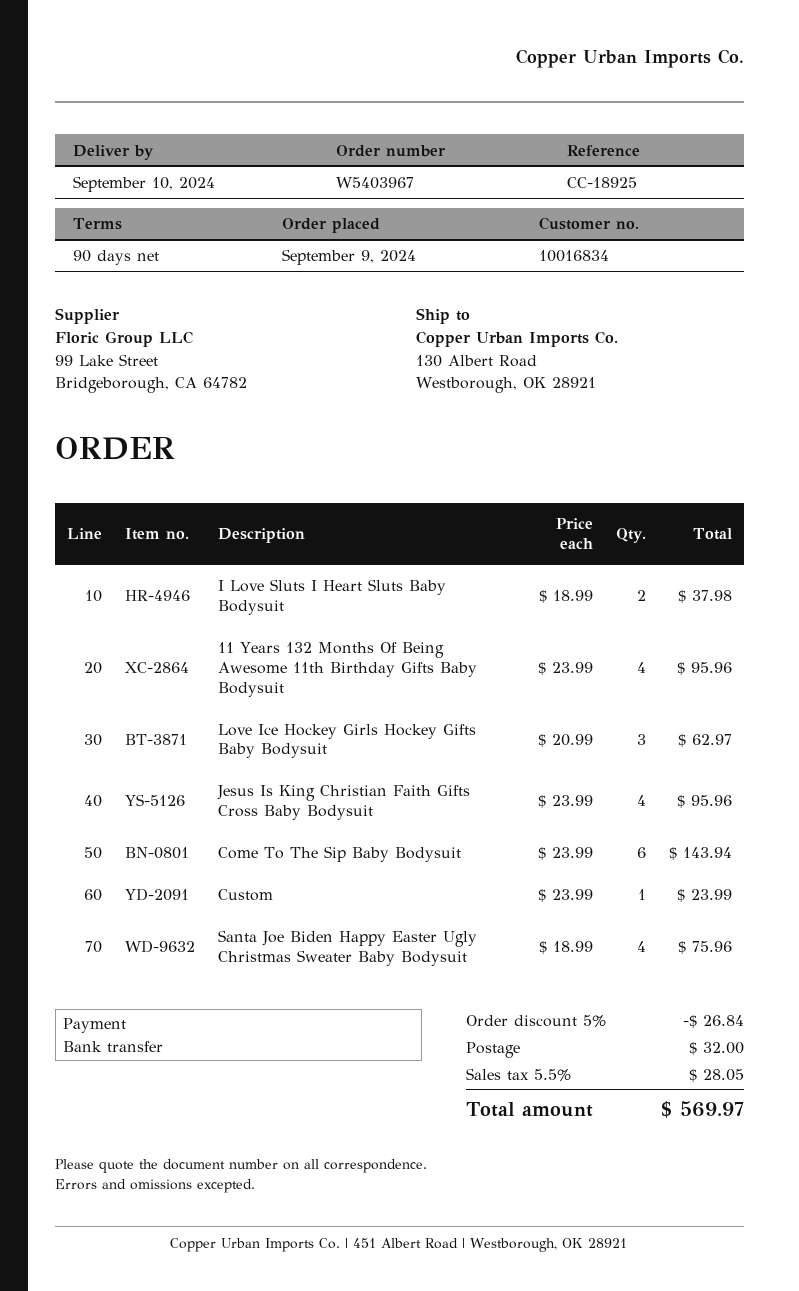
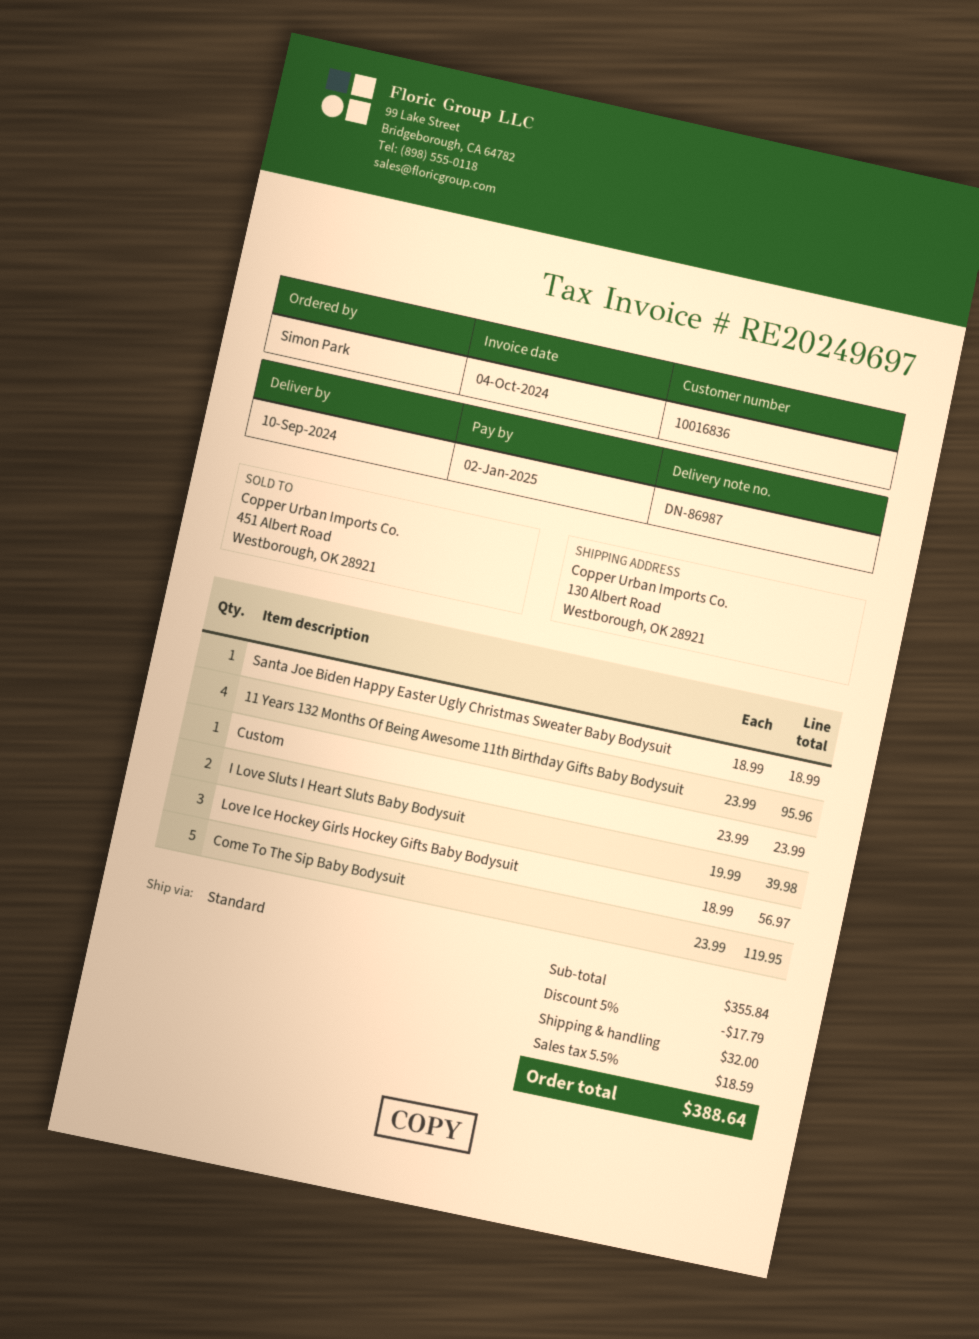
customer number: 10016834 -> 10016836
I Love Sluts I Heart Sluts Baby Bodysuit: 2 x 18.99 = 37.98 -> 2 x 19.99 = 39.98
Love Ice Hockey Girls Hockey Gifts Baby Bodysuit: 3 x 20.99 = 62.97 -> 3 x 18.99 = 56.97
Jesus Is King Christian Faith Gifts Cross Baby Bodysuit: 4 x 23.99 = 95.96 -> none
Come To The Sip Baby Bodysuit: 6 x 23.99 = 143.94 -> 5 x 23.99 = 119.95
Santa Joe Biden Happy Easter Ugly Christmas Sweater Baby Bodysuit: 4 x 18.99 = 75.96 -> 1 x 18.99 = 18.99
discount: 5% = 26.84 -> 5% = 17.79
tax: 5.5% = 28.05 -> 5.5% = 18.59
total: 569.97 -> 388.64

